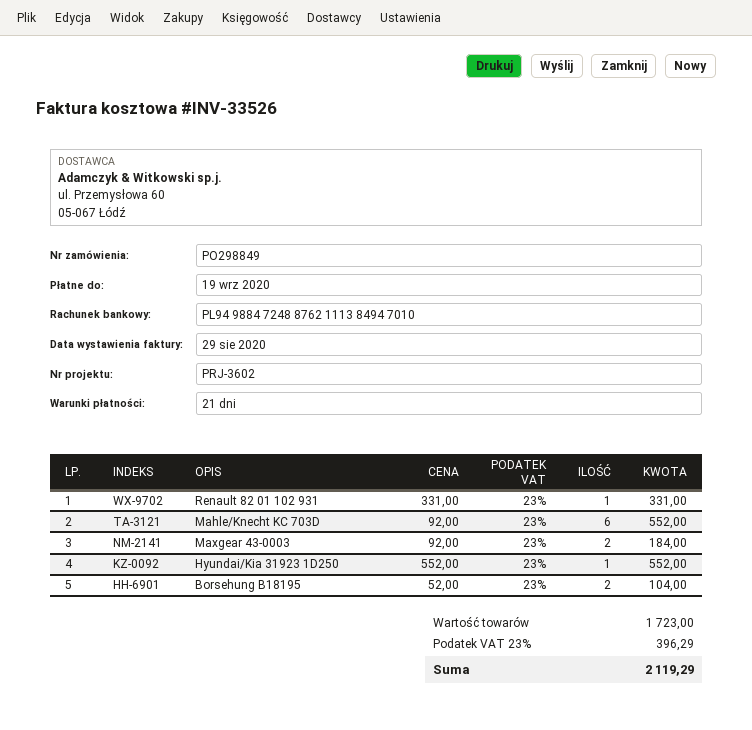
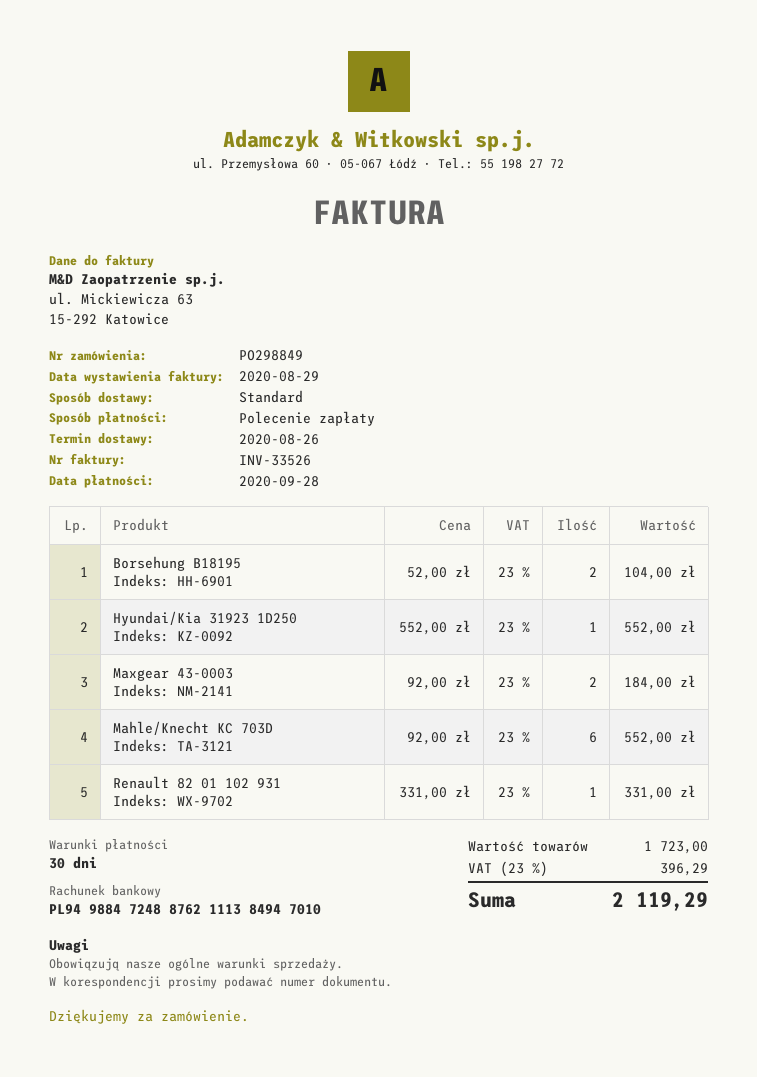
payment terms: 21 days -> 30 days
due date: 2020-09-19 -> 2020-09-28

